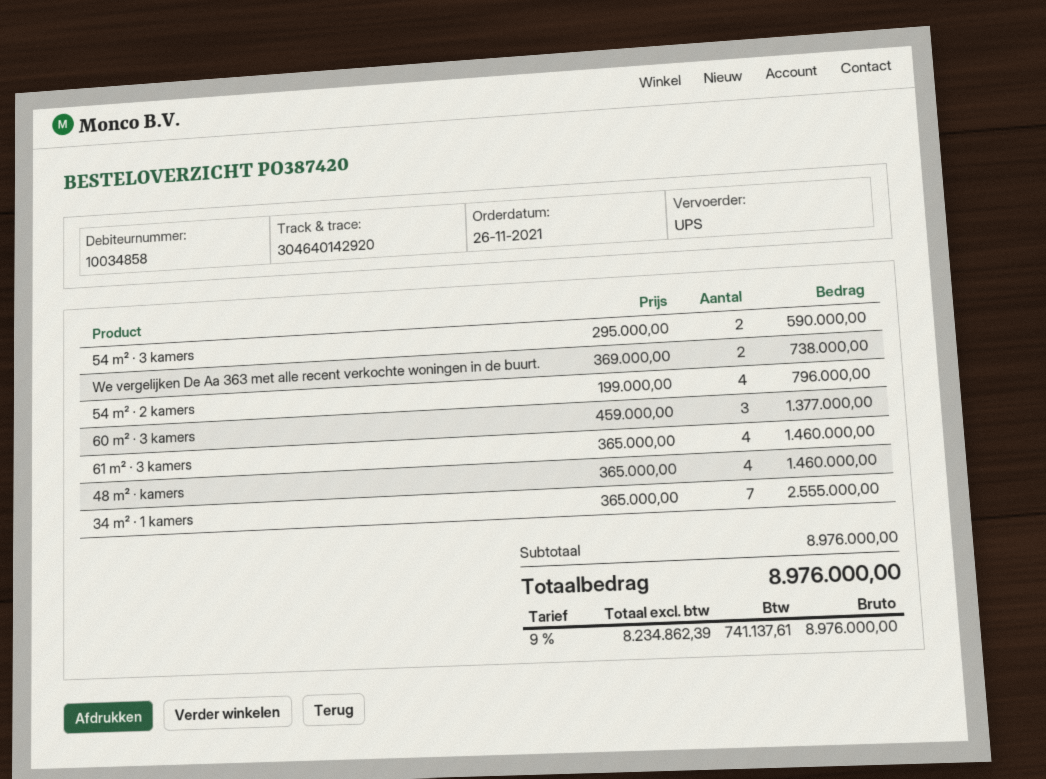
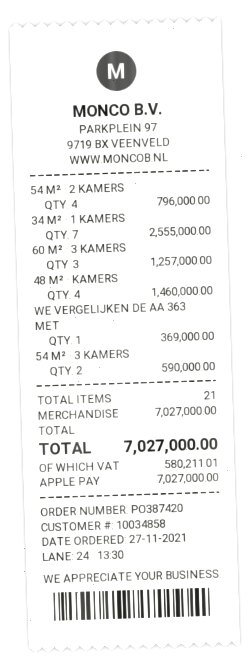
order date: 2021-11-26 -> 2021-11-27
We vergelijken De Aa 363 met alle recent verkochte woningen in de buurt.: 2 for 738000.00 -> 1 for 369000.00
60 m² · 3 kamers: 3 for 1377000.00 -> 3 for 1257000.00
61 m² · 3 kamers: 4 for 1460000.00 -> none
subtotal: 8976000.00 -> 7027000.00
tax: 741137.61 -> 580211.01
total: 8976000.00 -> 7027000.00

